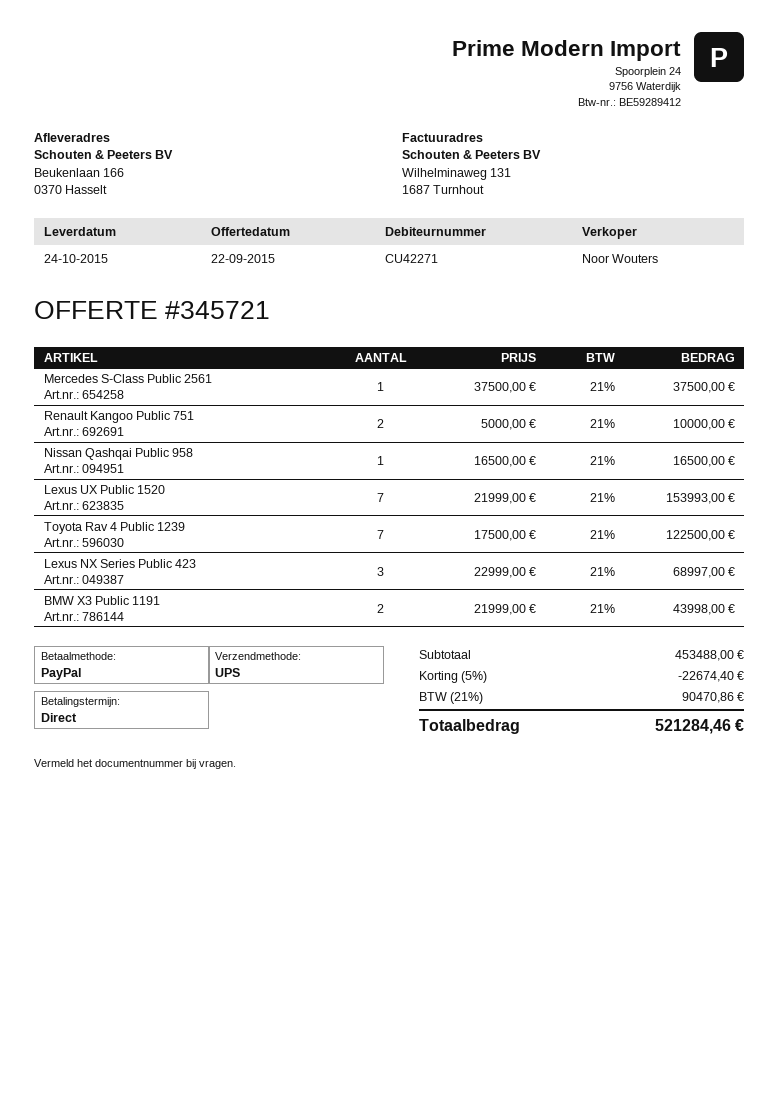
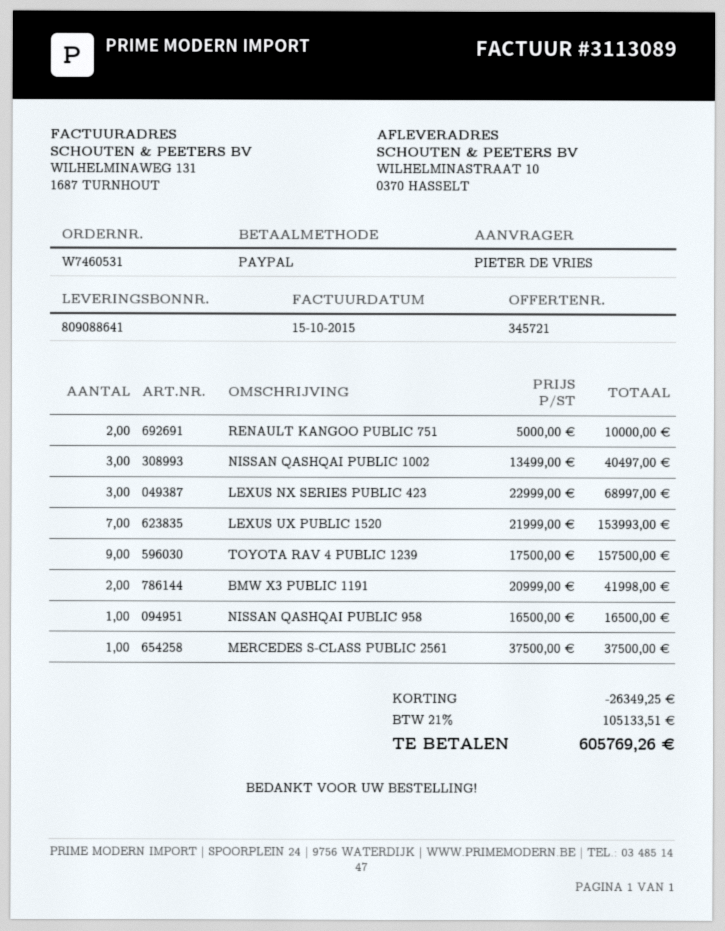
ship to: Beukenlaan 166, 0370 Hasselt -> WILHELMINASTRAAT 10, 0370 HASSELT
Toyota Rav 4 Public 1239: 7 x 17500.00 = 122500.00 -> 9 x 17500.00 = 157500.00
BMW X3 Public 1191: 2 x 21999.00 = 43998.00 -> 2 x 20999.00 = 41998.00
NISSAN QASHQAI PUBLIC 1002: none -> 3 x 13499.00 = 40497.00
discount: 22674.40 -> 26349.25
tax: 21% = 90470.86 -> 21% = 105133.51
total: 521284.46 -> 605769.26

